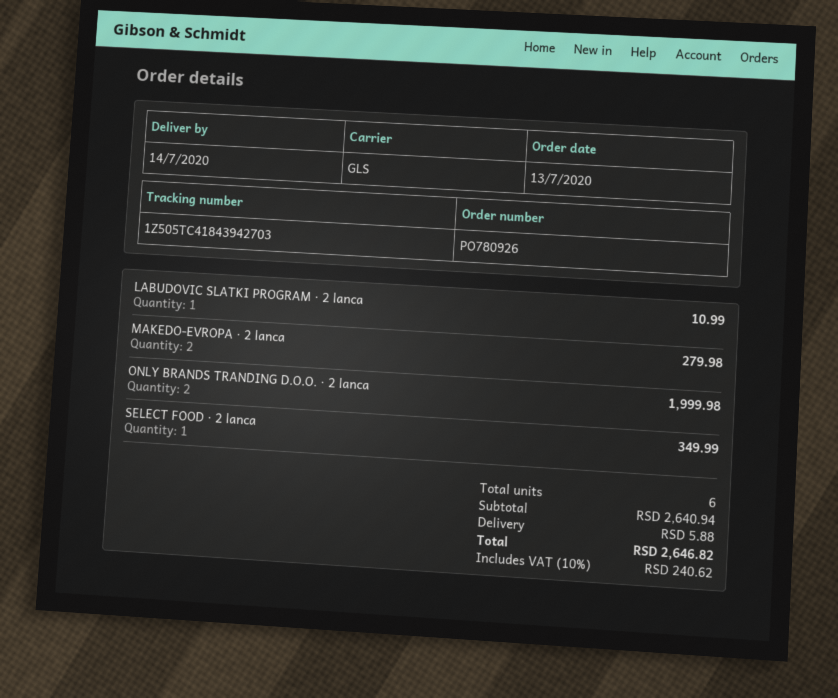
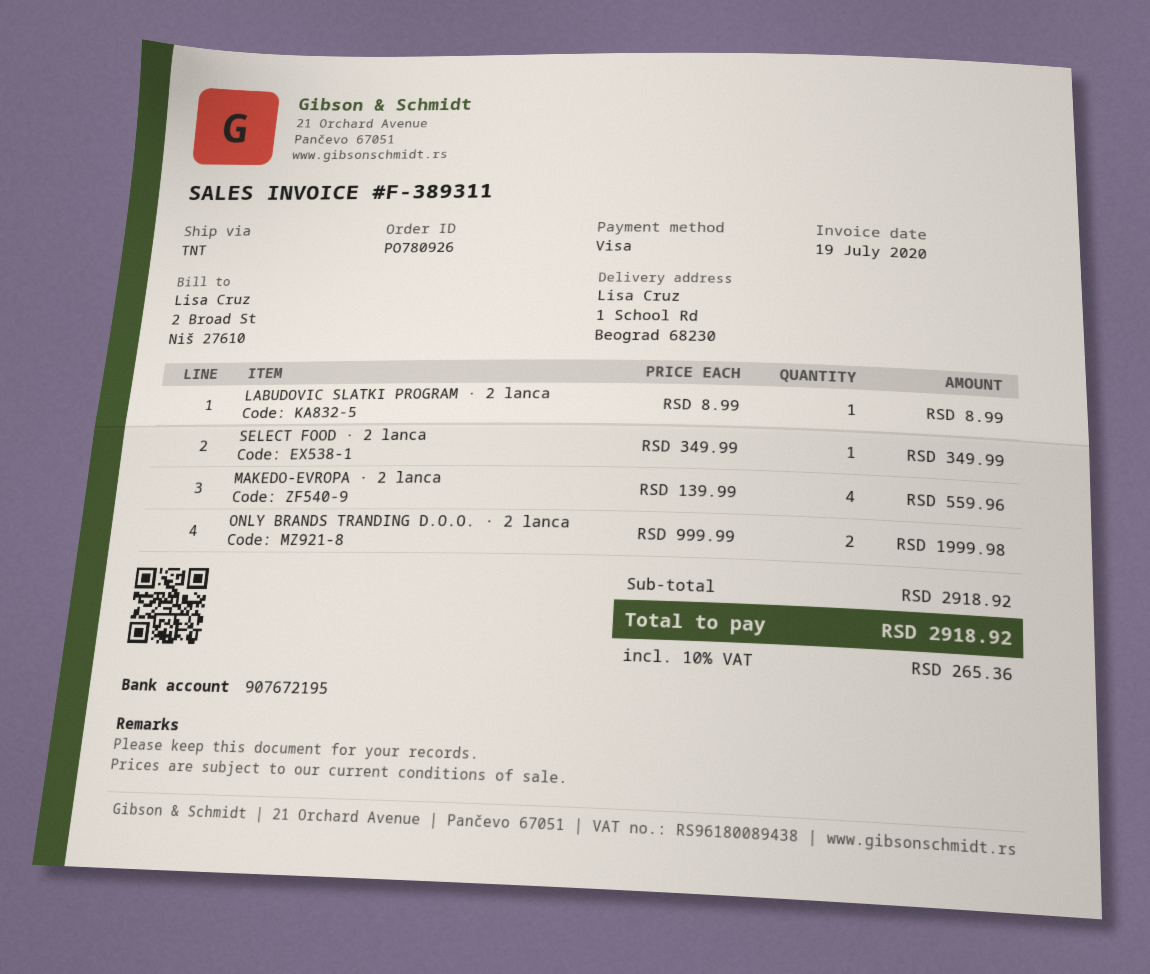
shipping method: GLS -> TNT
LABUDOVIC SLATKI PROGRAM · 2 lanca: 1 for 10.99 -> 1 for 8.99
MAKEDO-EVROPA · 2 lanca: 2 for 279.98 -> 4 for 559.96
subtotal: 2640.94 -> 2918.92
shipping: 5.88 -> none
tax: 10% = 240.62 -> 10% = 265.36
total: 2646.82 -> 2918.92

